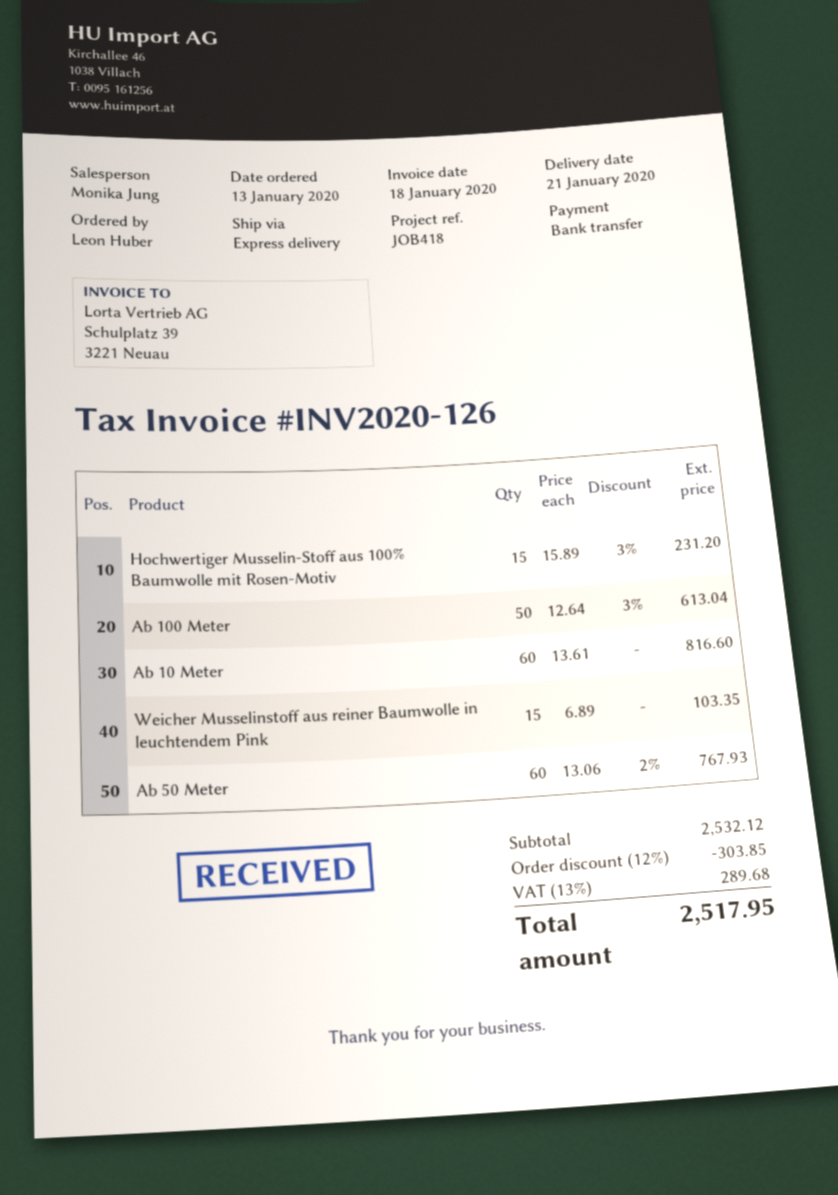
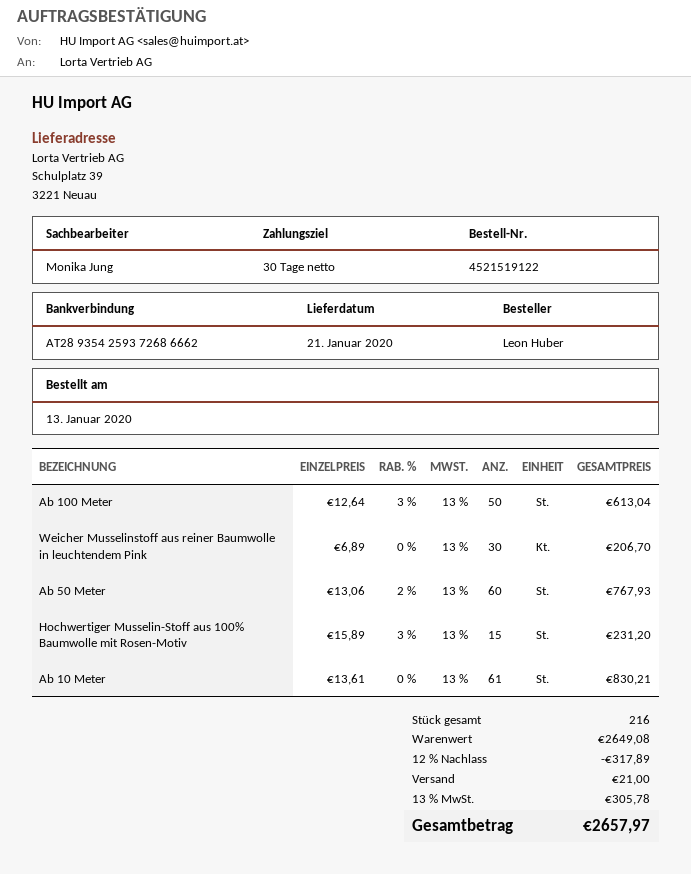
Ab 10 Meter: 60 x 13.61 = 816.60 -> 61 x 13.61 = 830.21
Weicher Musselinstoff aus reiner Baumwolle in leuchtendem Pink: 15 x 6.89 = 103.35 -> 30 x 6.89 = 206.70
subtotal: 2532.12 -> 2649.08
discount: 12% = 303.85 -> 12% = 317.89
shipping: none -> 21.00
tax: 13% = 289.68 -> 13% = 305.78
total: 2517.95 -> 2657.97

